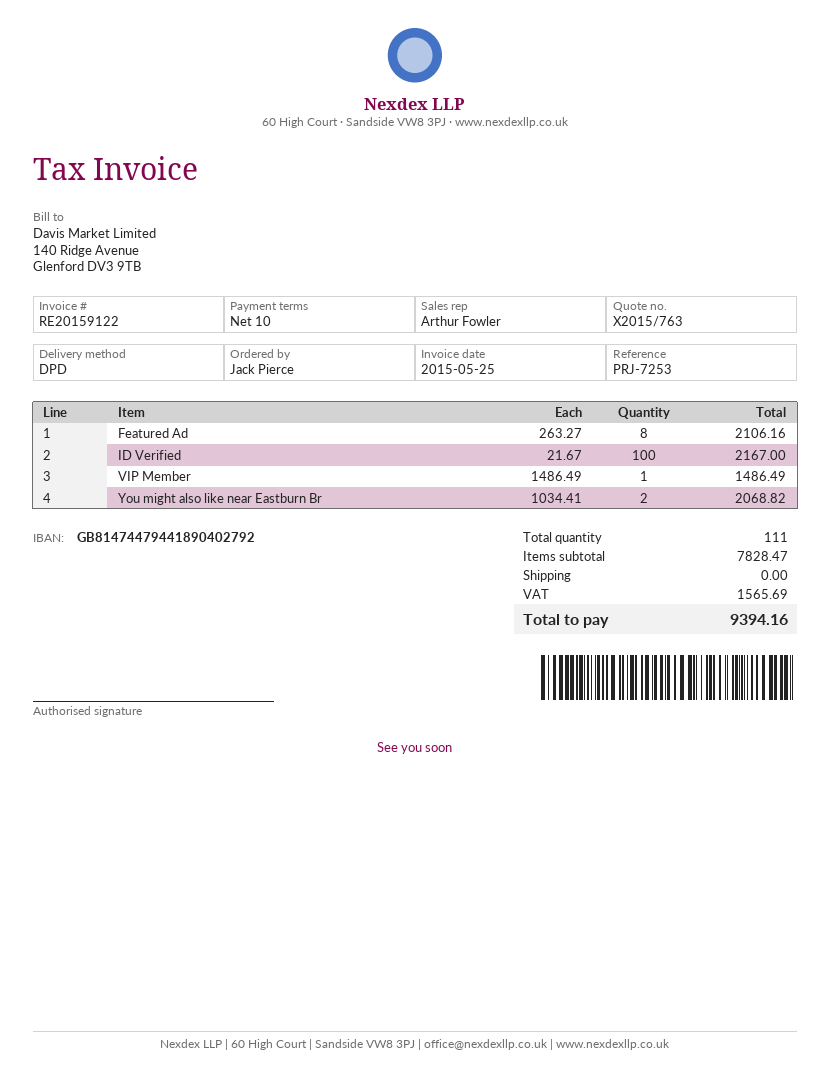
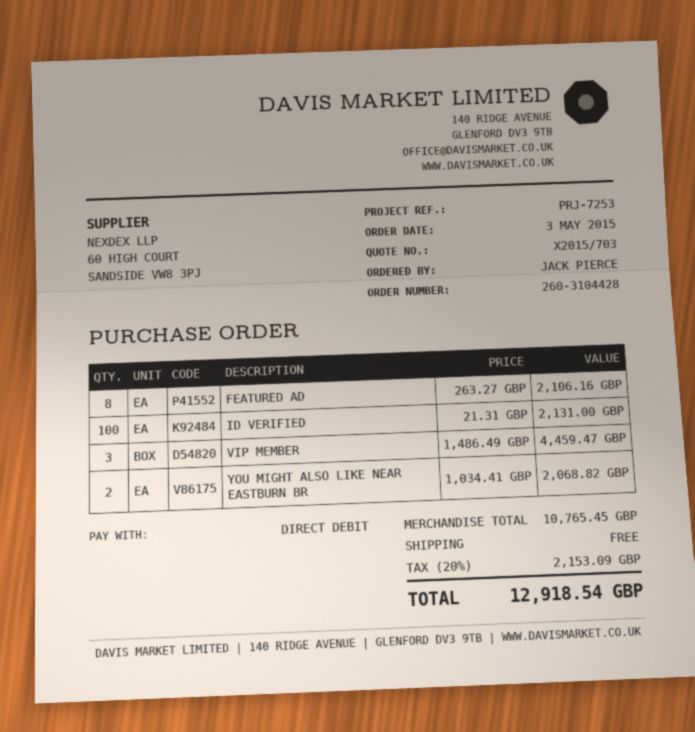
quote number: X2015/763 -> X2015/703
ID Verified: 100 x 21.67 = 2167.00 -> 100 x 21.31 = 2131.00
VIP Member: 1 x 1486.49 = 1486.49 -> 3 x 1486.49 = 4459.47
subtotal: 7828.47 -> 10765.45
tax: 1565.69 -> 2153.09
total: 9394.16 -> 12918.54

